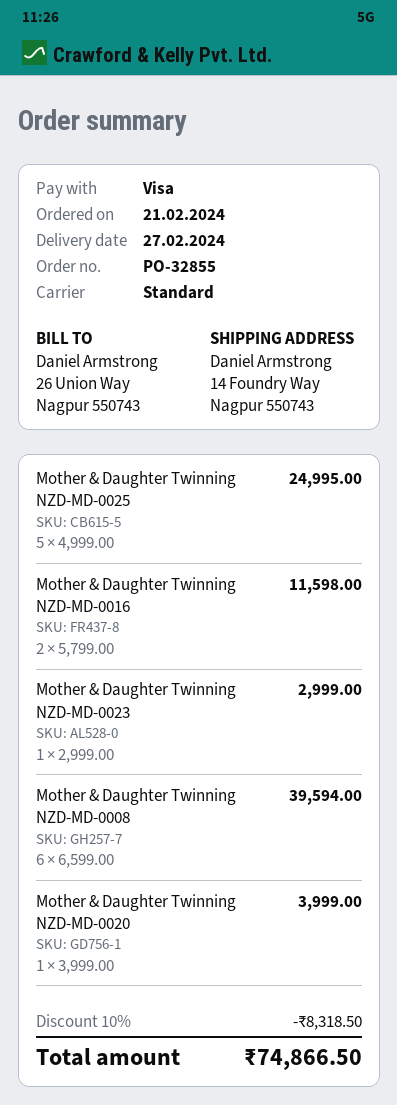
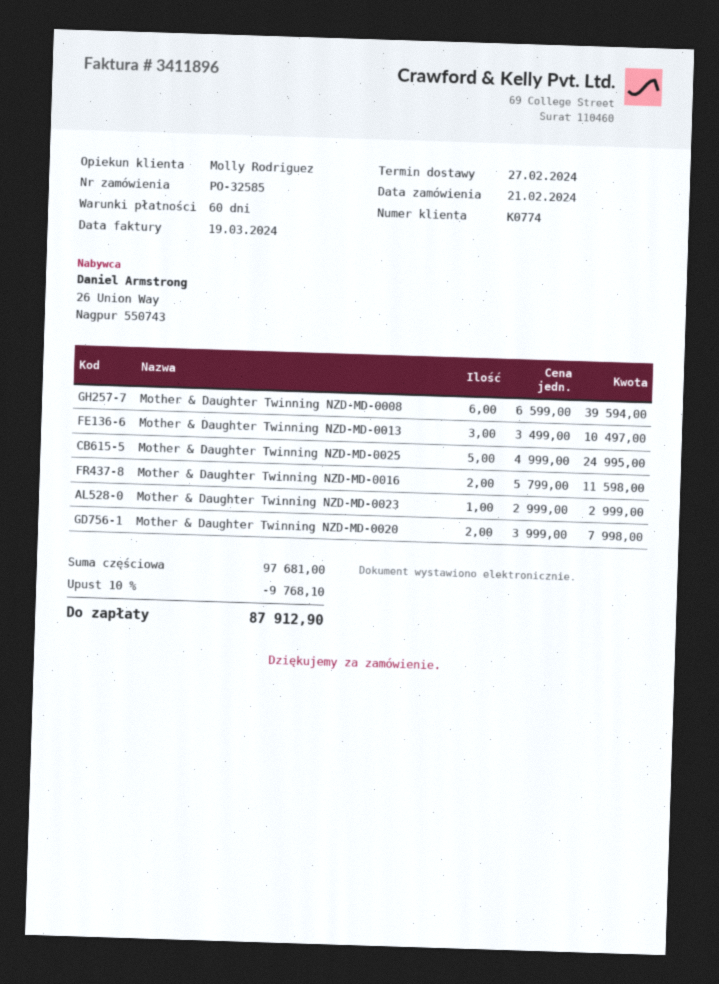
order number: PO-32855 -> PO-32585
Mother & Daughter Twinning NZD-MD-0020: 1 x 3999.00 = 3999.00 -> 2 x 3999.00 = 7998.00
Mother & Daughter Twinning NZD-MD-0013: none -> 3 x 3499.00 = 10497.00
discount: 10% = 8318.50 -> 10% = 9768.10
total: 74866.50 -> 87912.90

